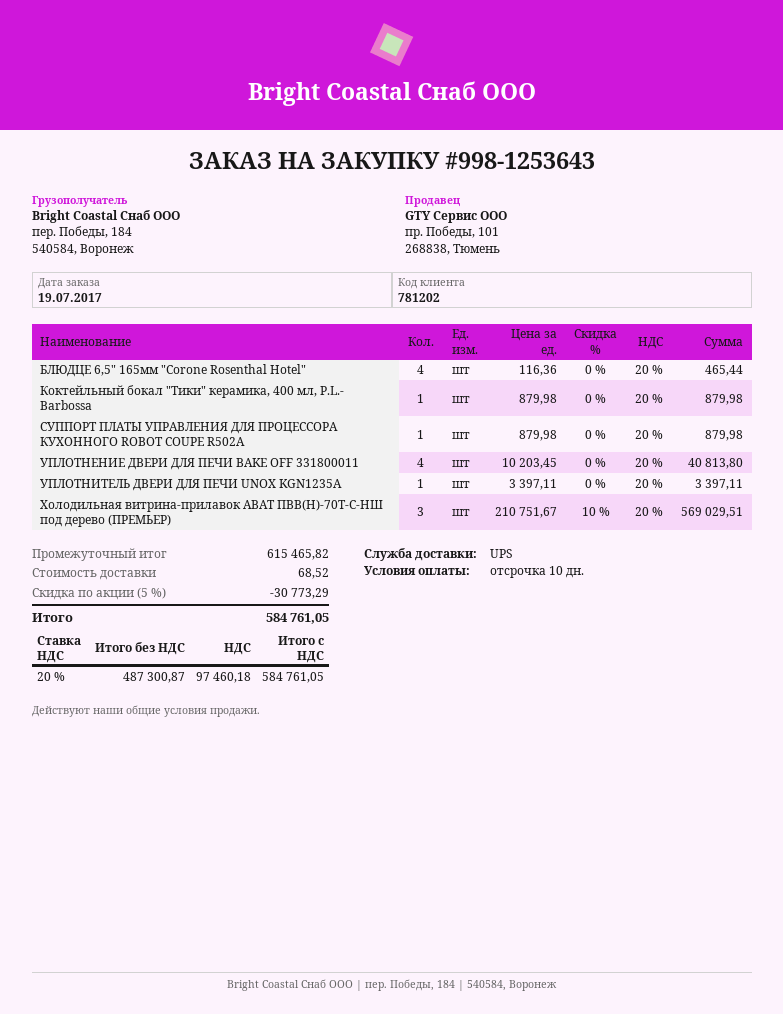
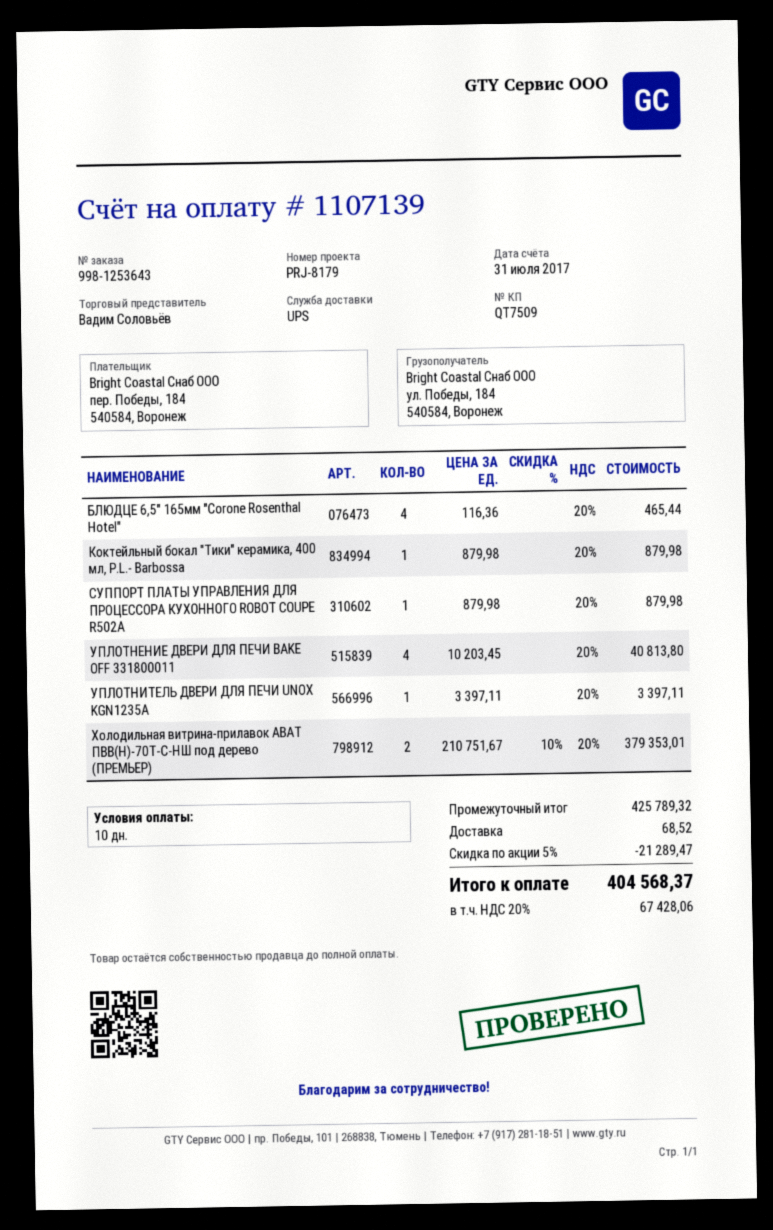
ship to: пер. Победы, 184, 540584, Воронеж -> ул. Победы, 184, 540584, Воронеж
Холодильная витрина-прилавок ABAT ПВВ(Н)-70Т-С-НШ под дерево (ПРЕМЬЕР): 3 x 210751.67 - 10% = 569029.51 -> 2 x 210751.67 - 10% = 379353.01
subtotal: 615465.82 -> 425789.32
discount: 5% = 30773.29 -> 5% = 21289.47
tax: 20% = 97460.18 -> 20% = 67428.06
total: 584761.05 -> 404568.37

